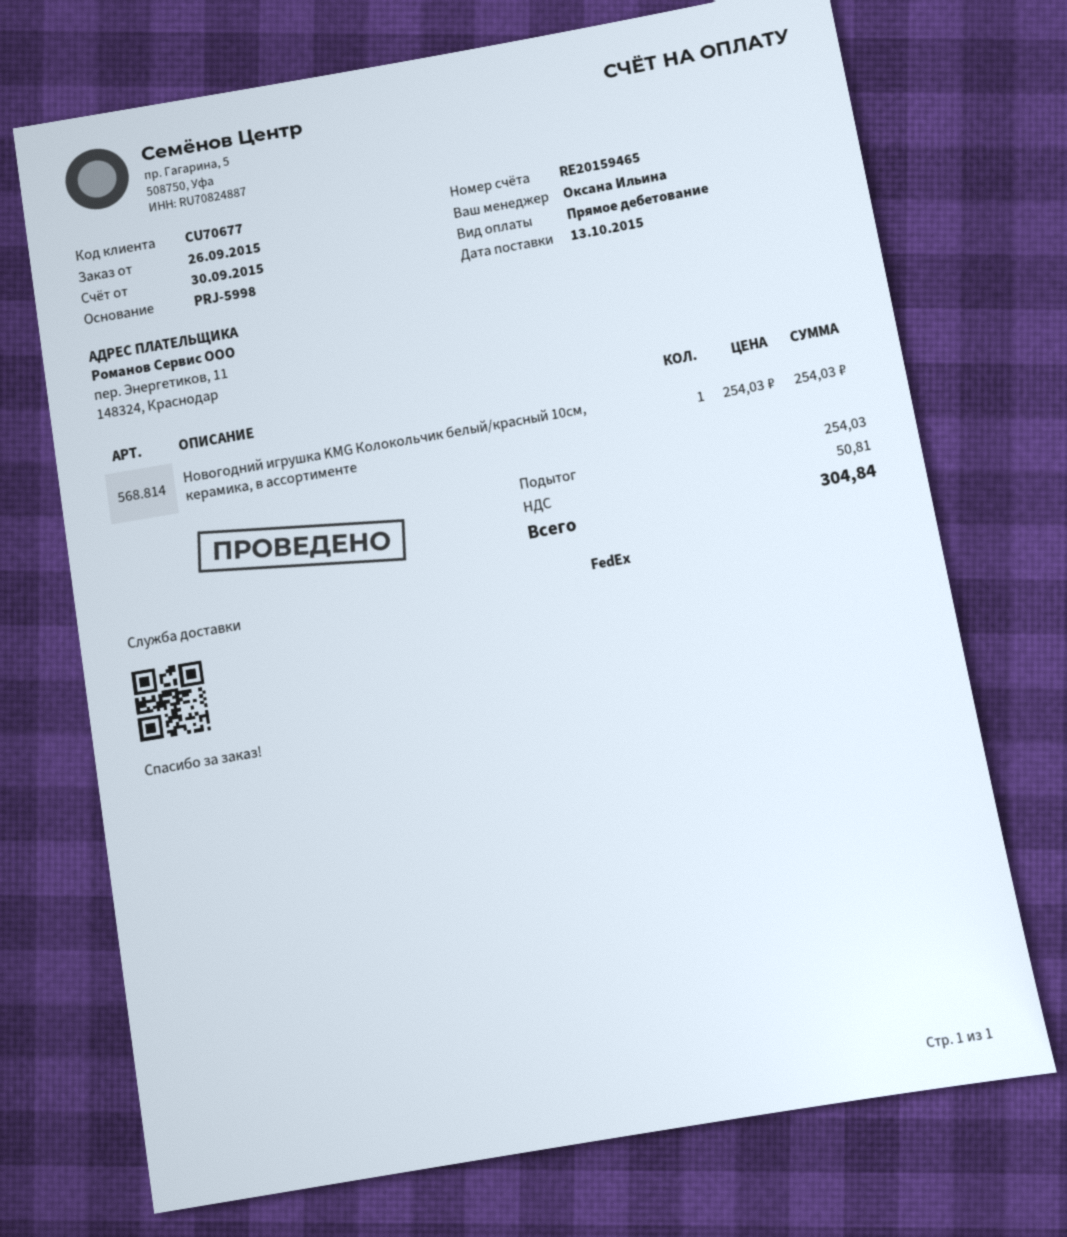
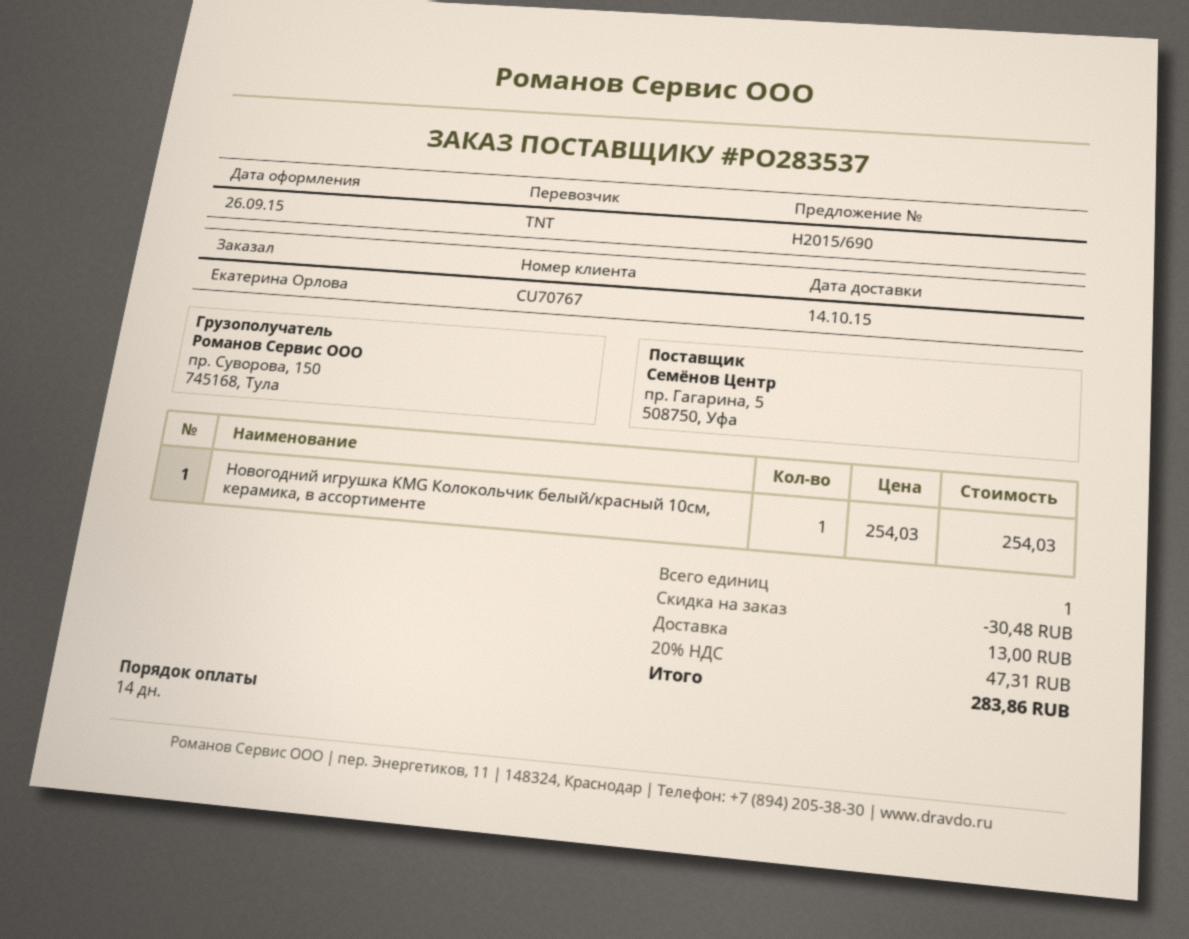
delivery date: 2015-10-13 -> 2015-10-14
customer number: CU70677 -> CU70767
shipping method: FedEx -> TNT
discount: none -> 30.48
shipping: none -> 13.00
tax: 50.81 -> 47.31
total: 304.84 -> 283.86

